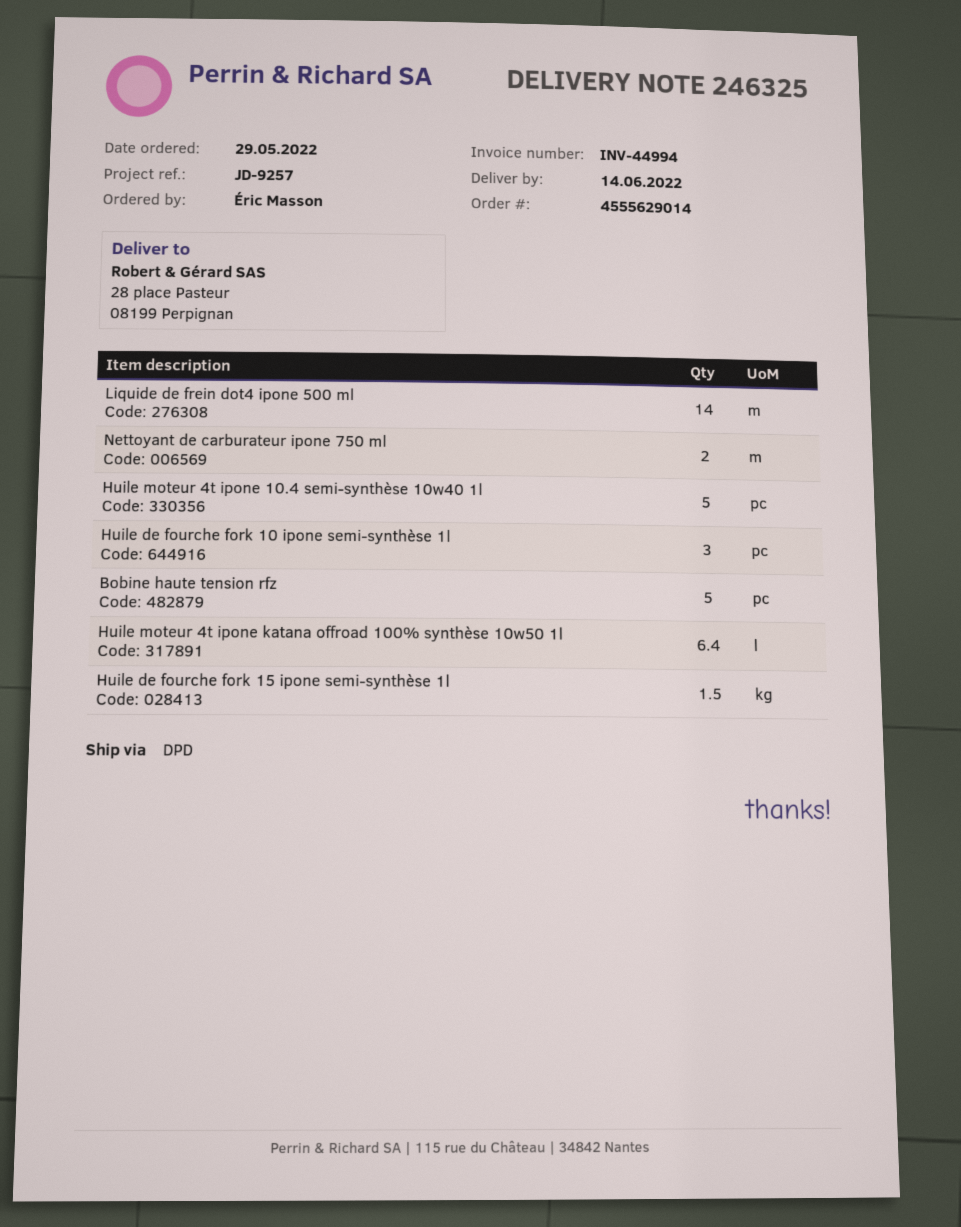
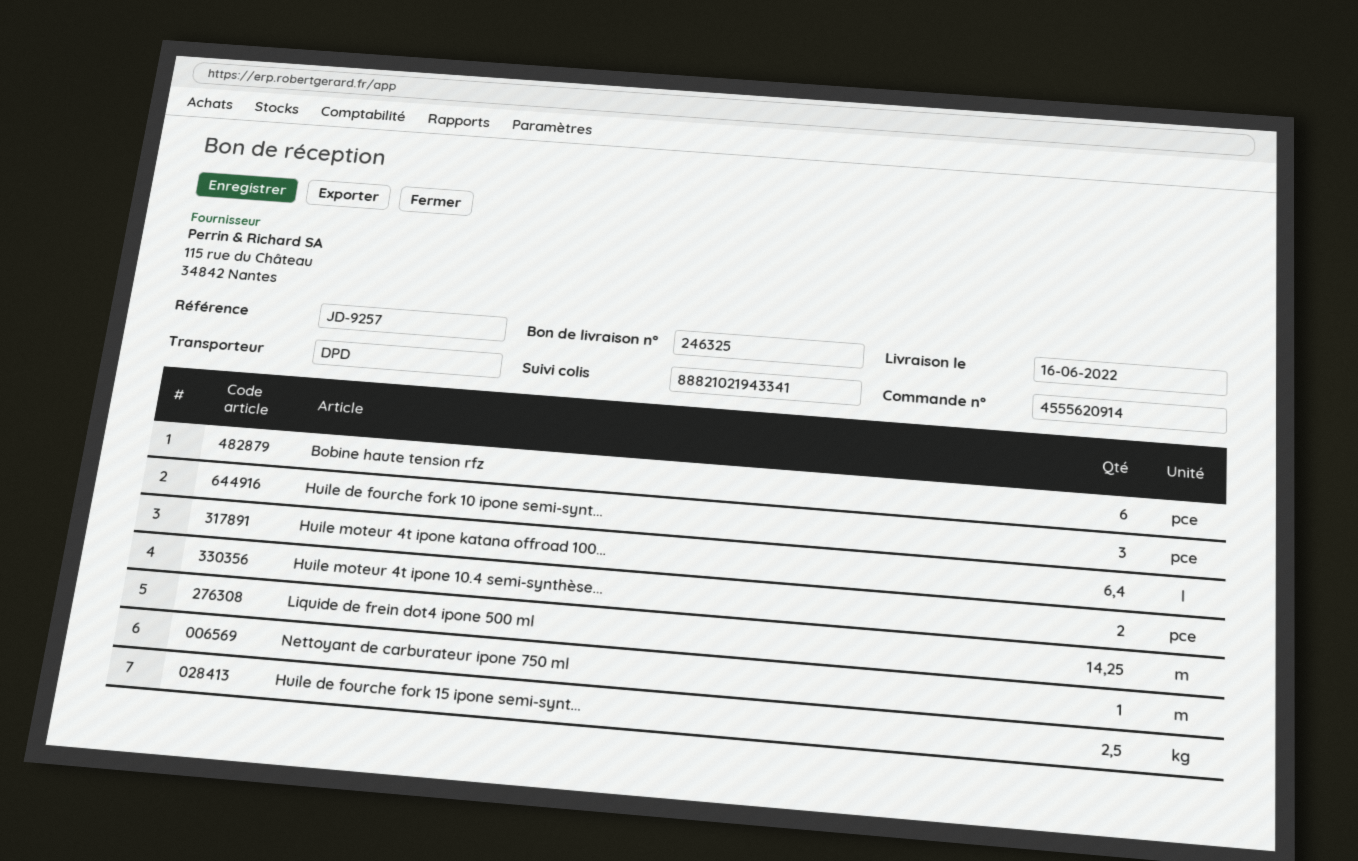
order number: 4555629014 -> 4555620914
delivery date: 2022-06-14 -> 2022-06-16
Liquide de frein dot4 ipone 500 ml: 14 -> 14.25
Nettoyant de carburateur ipone 750 ml: 2 -> 1
Huile moteur 4t ipone 10.4 semi-synthèse 10w40 1l: 5 -> 2
Bobine haute tension rfz: 5 -> 6
Huile de fourche fork 15 ipone semi-synthèse 1l: 1.5 -> 2.5

